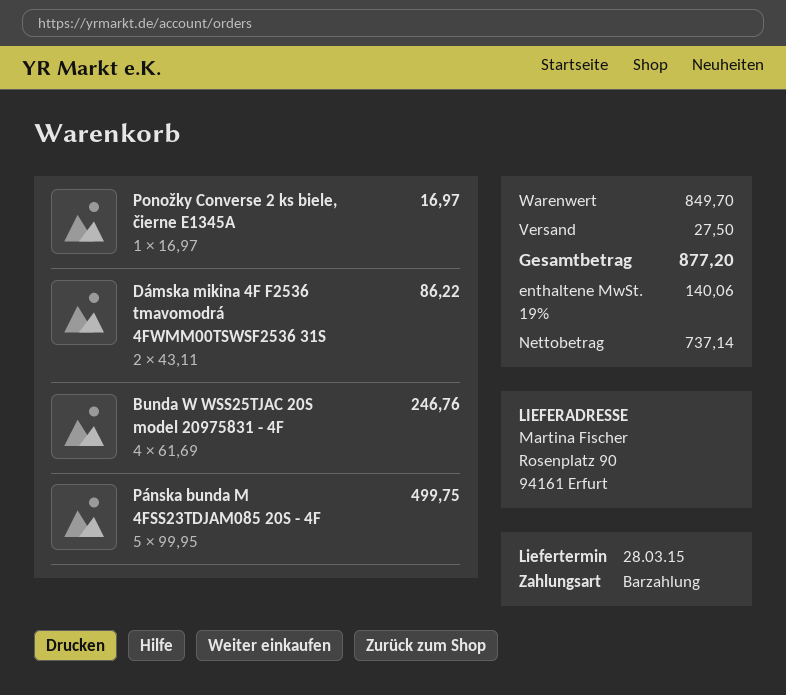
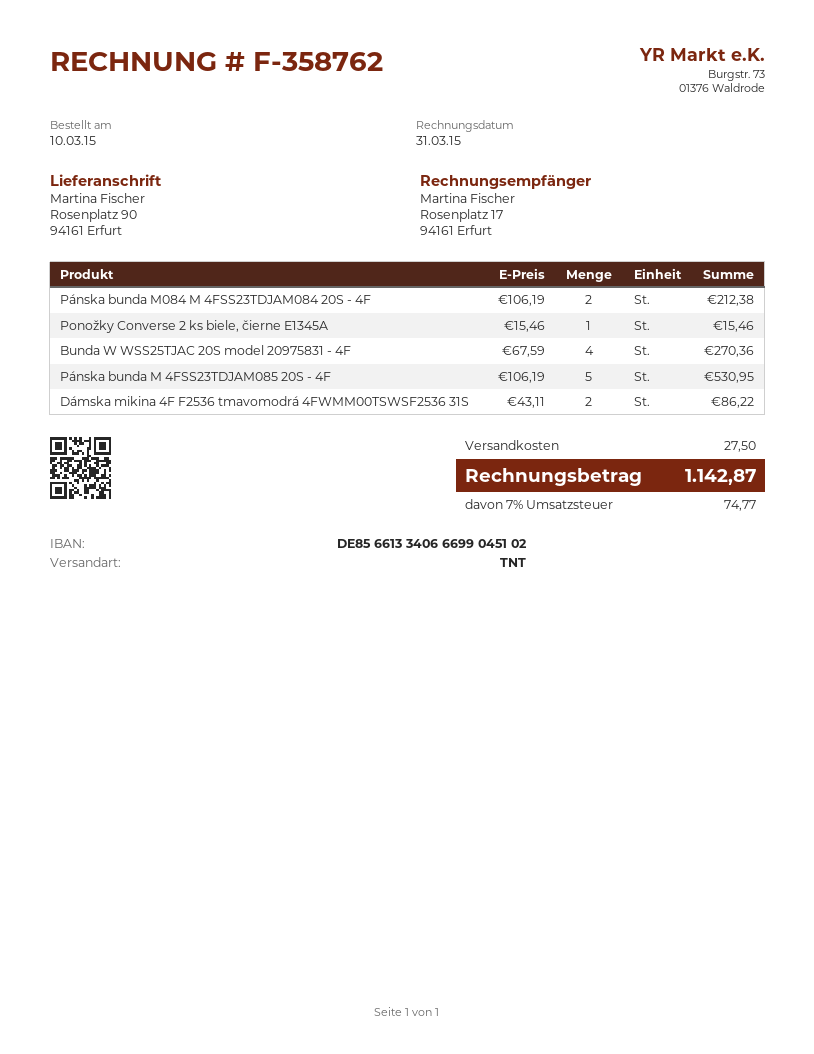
Ponožky Converse 2 ks biele, čierne E1345A: 1 x 16.97 = 16.97 -> 1 x 15.46 = 15.46
Bunda W WSS25TJAC 20S model 20975831 - 4F: 4 x 61.69 = 246.76 -> 4 x 67.59 = 270.36
Pánska bunda M 4FSS23TDJAM085 20S - 4F: 5 x 99.95 = 499.75 -> 5 x 106.19 = 530.95
Pánska bunda M084 M 4FSS23TDJAM084 20S - 4F: none -> 2 x 106.19 = 212.38
tax: 19% = 140.06 -> 7% = 74.77
total: 877.20 -> 1142.87

